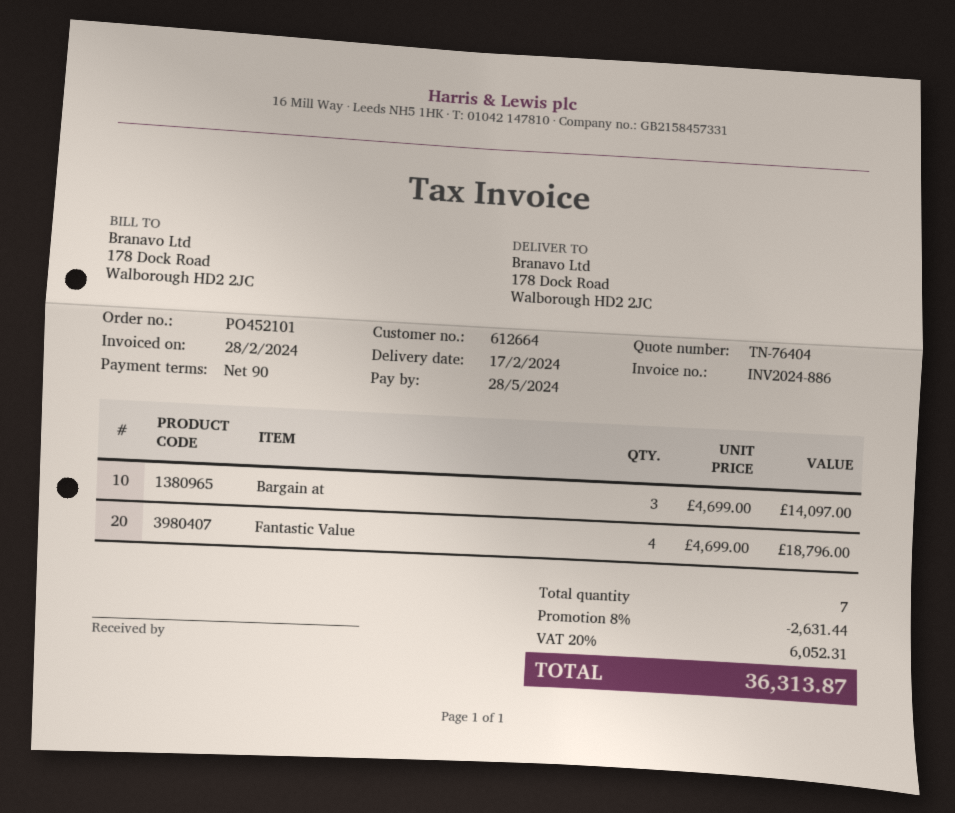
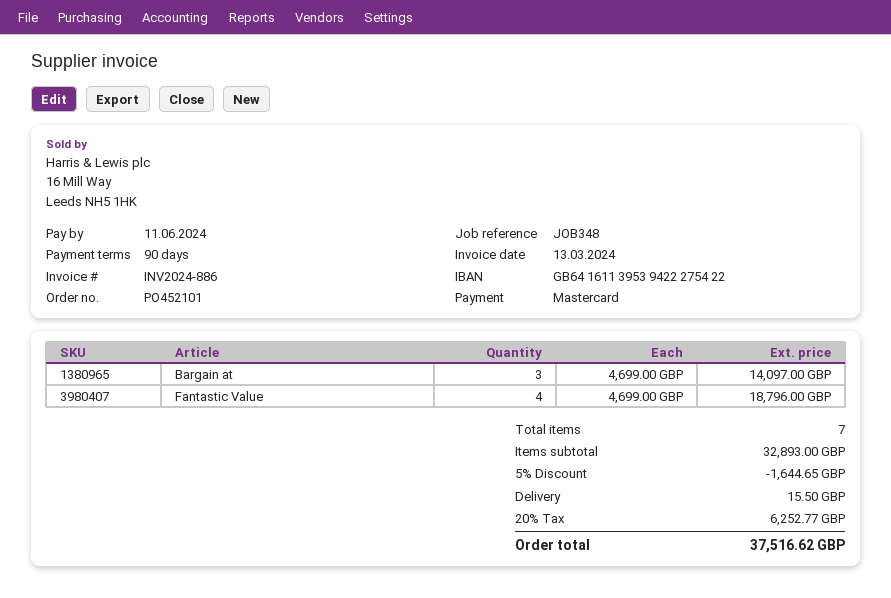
invoice date: 2024-02-28 -> 2024-03-13
due date: 2024-05-28 -> 2024-06-11
discount: 8% = 2631.44 -> 5% = 1644.65
shipping: none -> 15.50
tax: 20% = 6052.31 -> 20% = 6252.77
total: 36313.87 -> 37516.62

